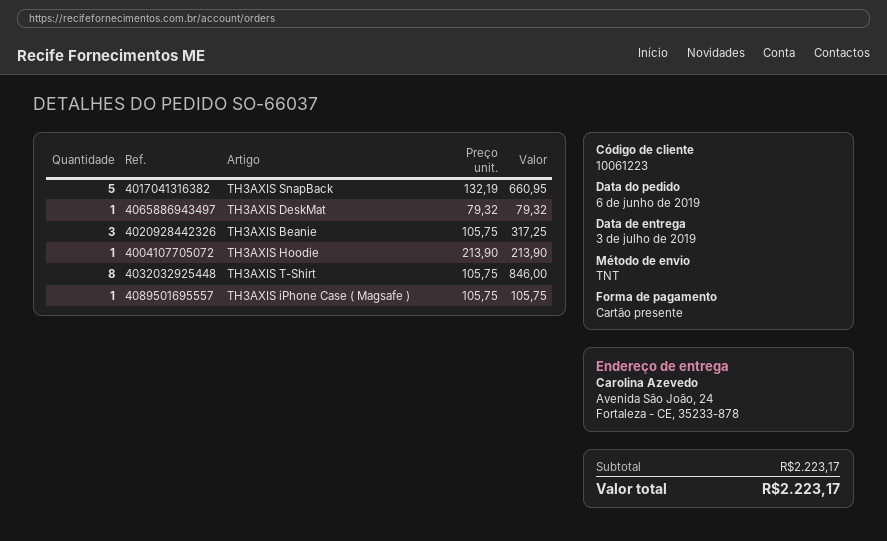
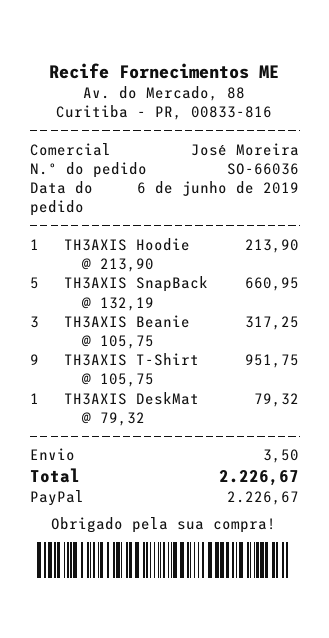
order number: SO-66037 -> SO-66036
payment method: gift card -> PayPal
TH3AXIS T-Shirt: 8 x 105.75 = 846.00 -> 9 x 105.75 = 951.75
TH3AXIS iPhone Case ( Magsafe ): 1 x 105.75 = 105.75 -> none
shipping: none -> 3.50
total: 2223.17 -> 2226.67

